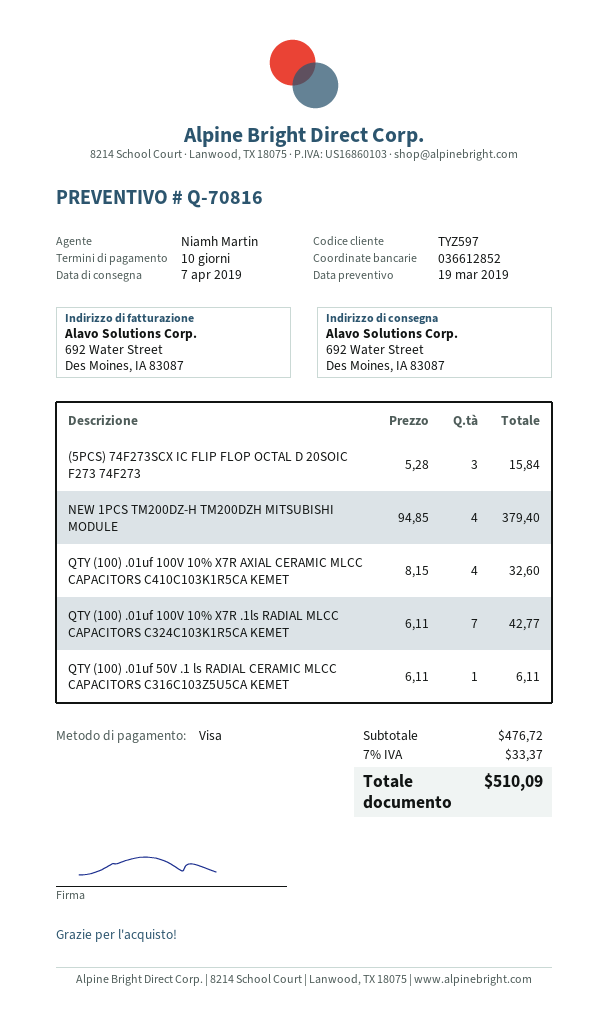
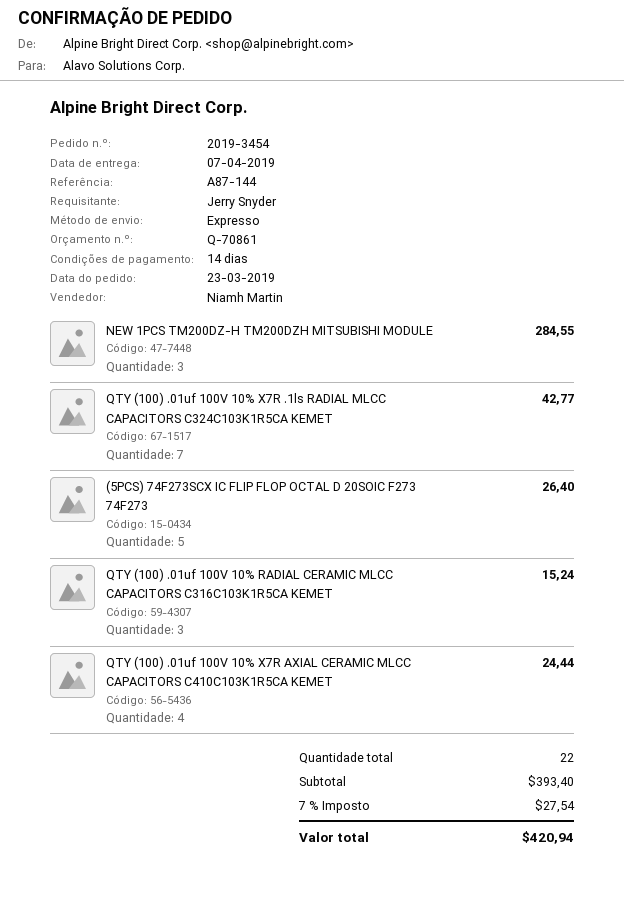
quote number: Q-70816 -> Q-70861
payment terms: 10 days -> 14 days
(5PCS) 74F273SCX IC FLIP FLOP OCTAL D 20SOIC F273 74F273: 3 for 15.84 -> 5 for 26.40
NEW 1PCS TM200DZ-H TM200DZH MITSUBISHI MODULE: 4 for 379.40 -> 3 for 284.55
QTY (100) .01uf 100V 10% X7R AXIAL CERAMIC MLCC CAPACITORS C410C103K1R5CA KEMET: 4 for 32.60 -> 4 for 24.44
QTY (100) .01uf 50V .1 ls RADIAL CERAMIC MLCC CAPACITORS C316C103Z5U5CA KEMET: 1 for 6.11 -> none
QTY (100) .01uf 100V 10% RADIAL CERAMIC MLCC CAPACITORS C316C103K1R5CA KEMET: none -> 3 for 15.24
subtotal: 476.72 -> 393.40
tax: 7% = 33.37 -> 7% = 27.54
total: 510.09 -> 420.94

